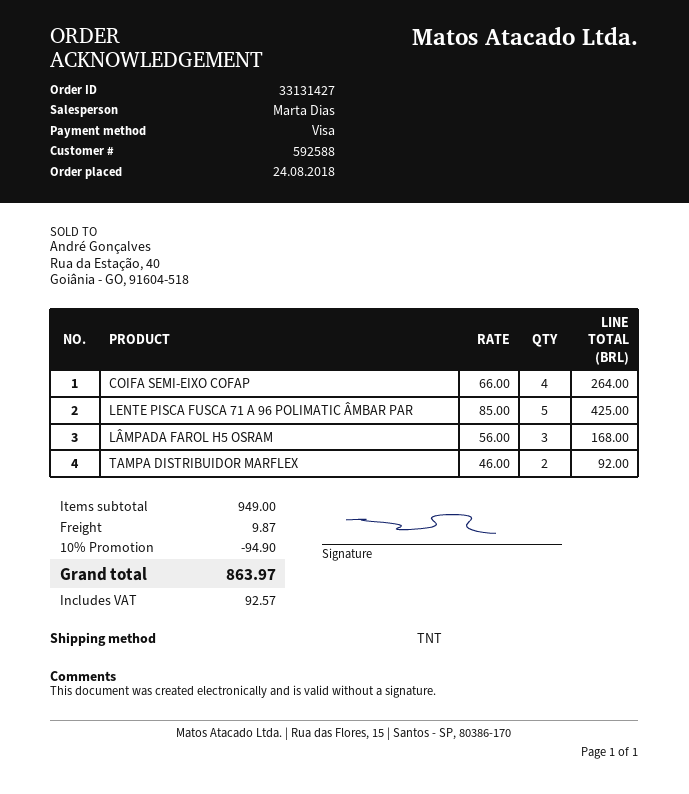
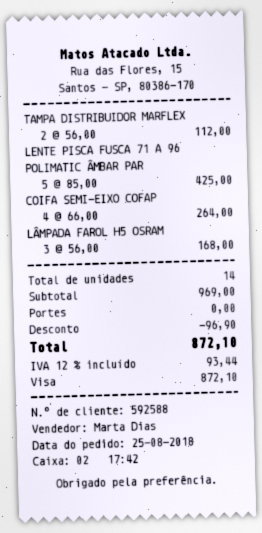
order date: 2018-08-24 -> 2018-08-25
TAMPA DISTRIBUIDOR MARFLEX: 2 x 46.00 = 92.00 -> 2 x 56.00 = 112.00
subtotal: 949.00 -> 969.00
discount: 94.90 -> 96.90
shipping: 9.87 -> 0.00
tax: 92.57 -> 93.44
total: 863.97 -> 872.10

